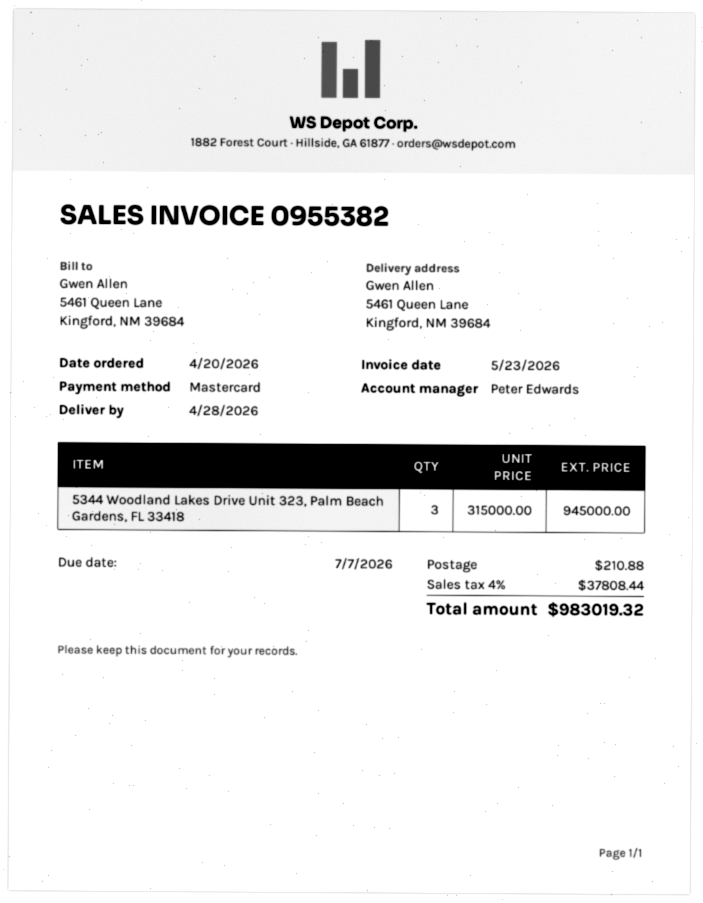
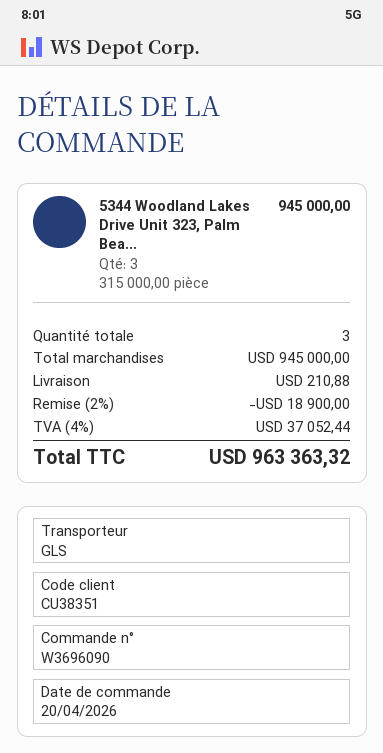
discount: none -> 2% = 18900.00
tax: 4% = 37808.44 -> 4% = 37052.44
total: 983019.32 -> 963363.32

